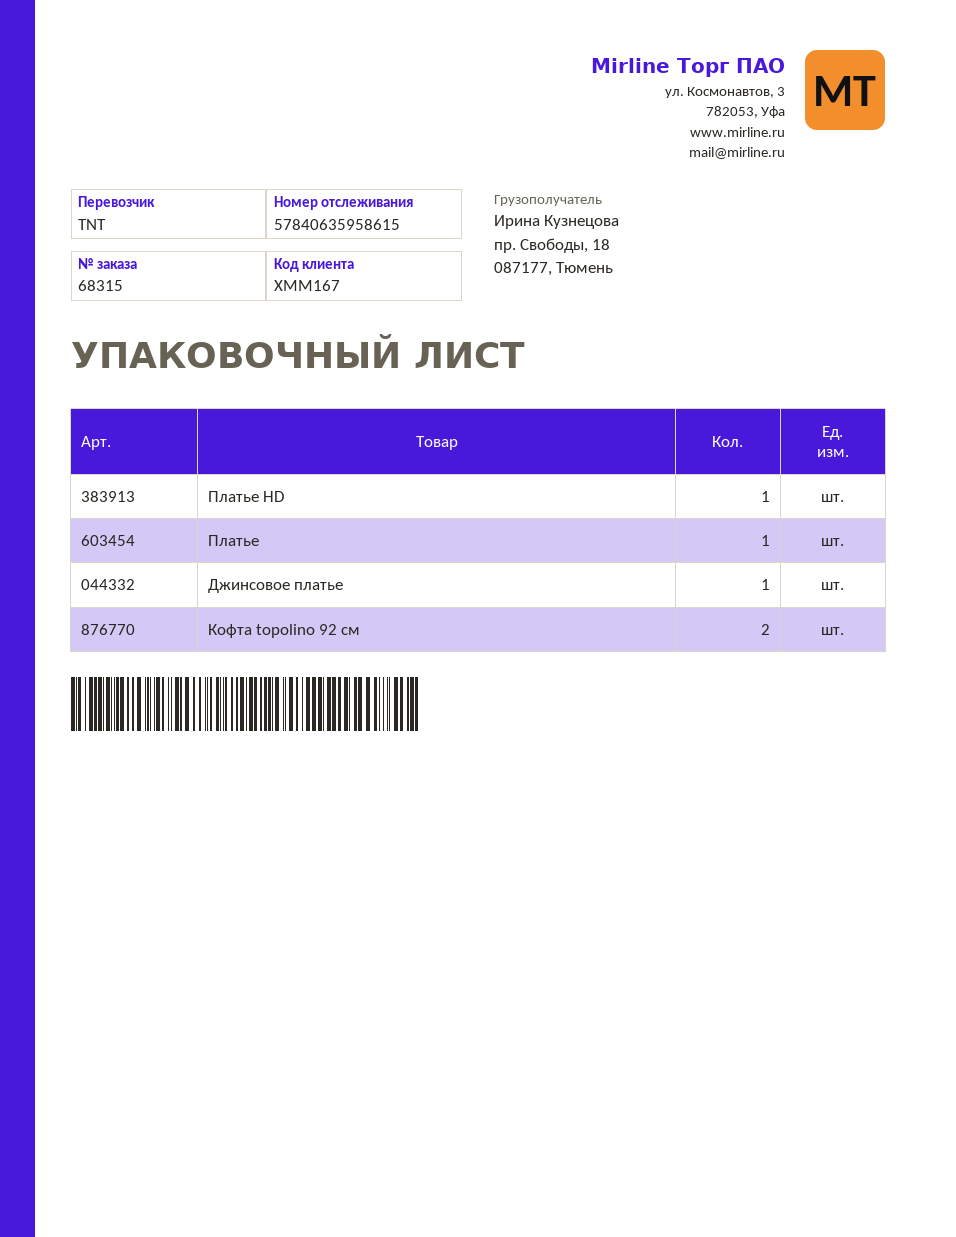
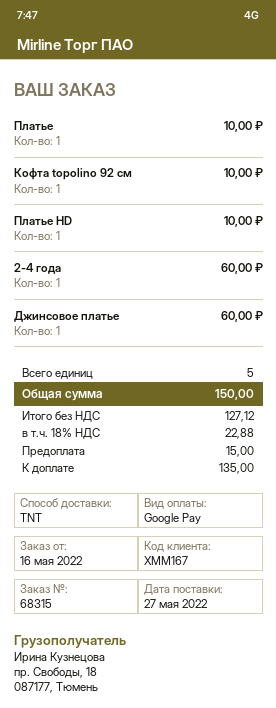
Кофта topolino 92 см: 2 -> 1
2-4 года: none -> 1

